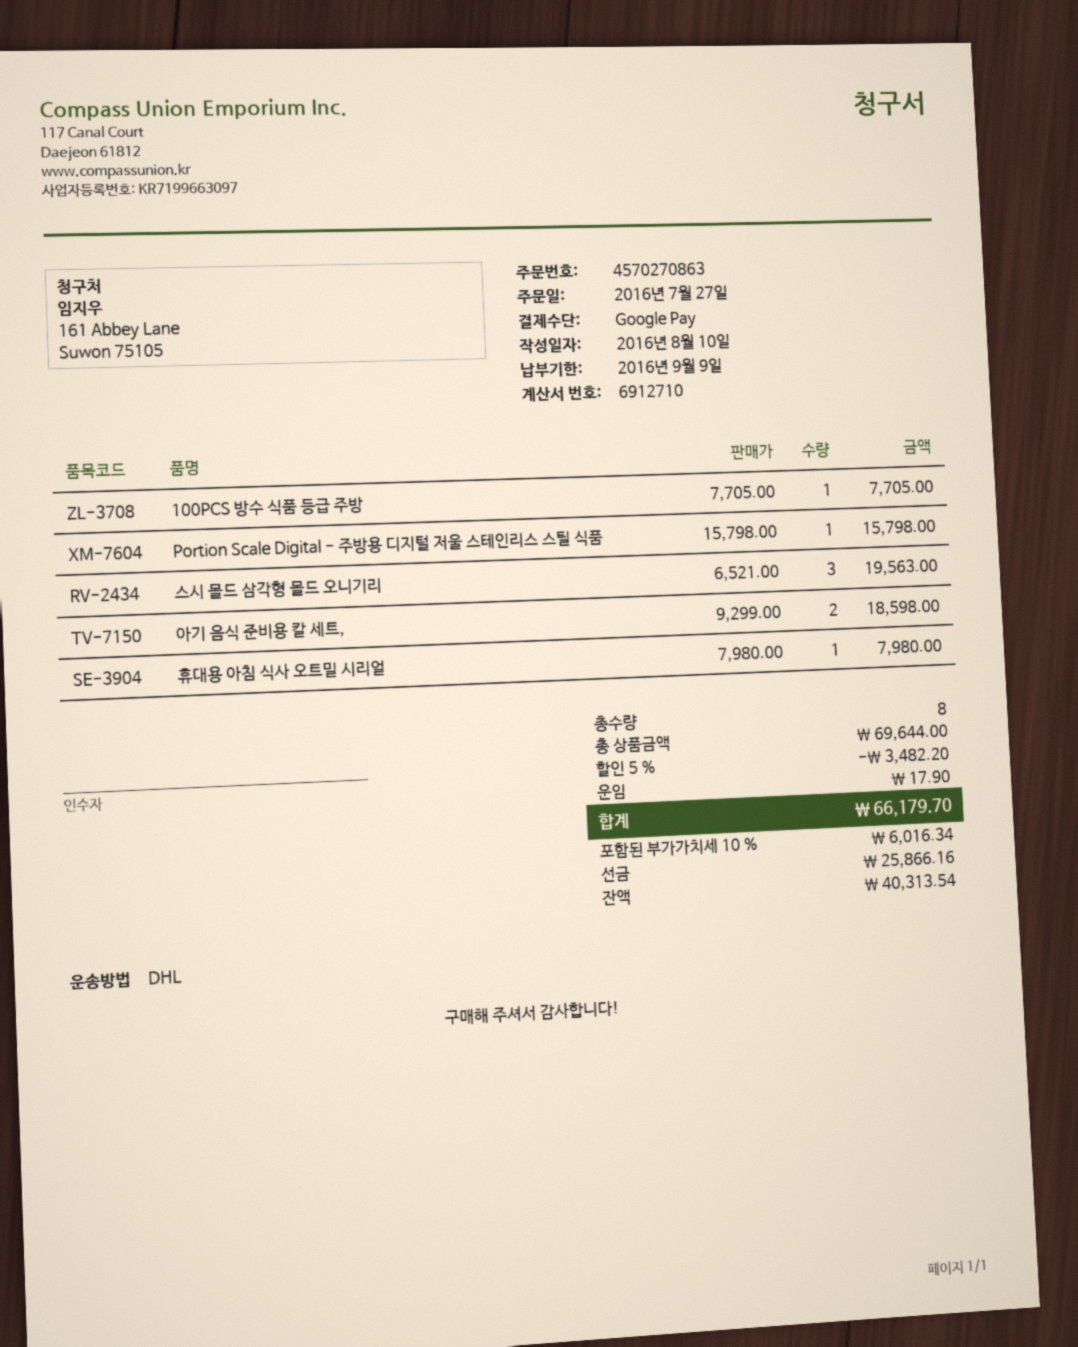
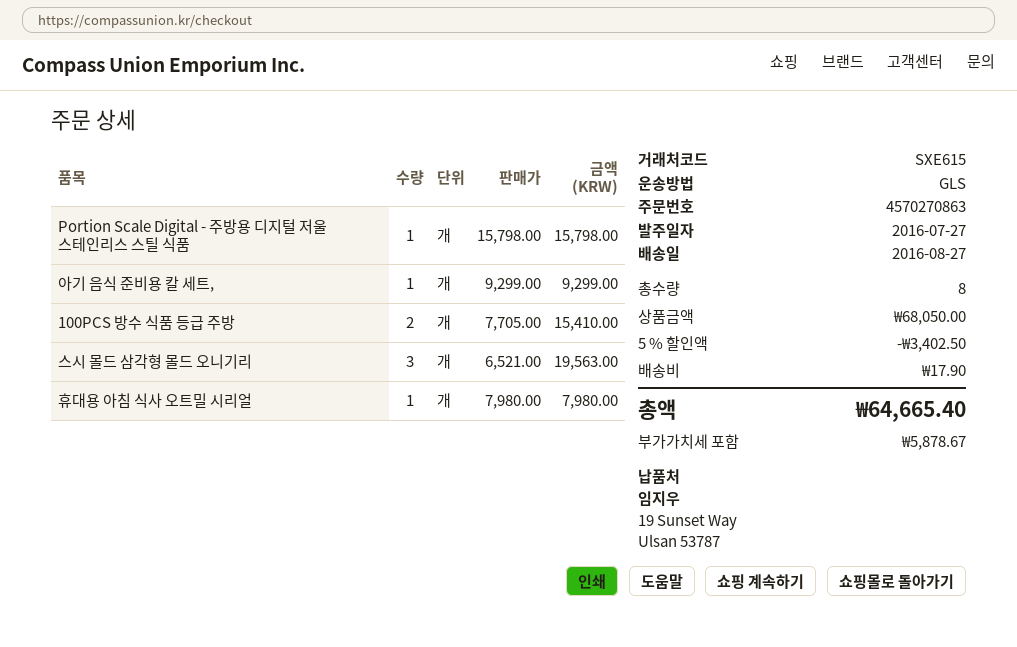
shipping method: DHL -> GLS
100PCS 방수 식품 등급 주방: 1 x 7705.00 = 7705.00 -> 2 x 7705.00 = 15410.00
아기 음식 준비용 칼 세트,: 2 x 9299.00 = 18598.00 -> 1 x 9299.00 = 9299.00
subtotal: 69644.00 -> 68050.00
discount: 5% = 3482.20 -> 5% = 3402.50
tax: 6016.34 -> 5878.67
total: 66179.70 -> 64665.40

